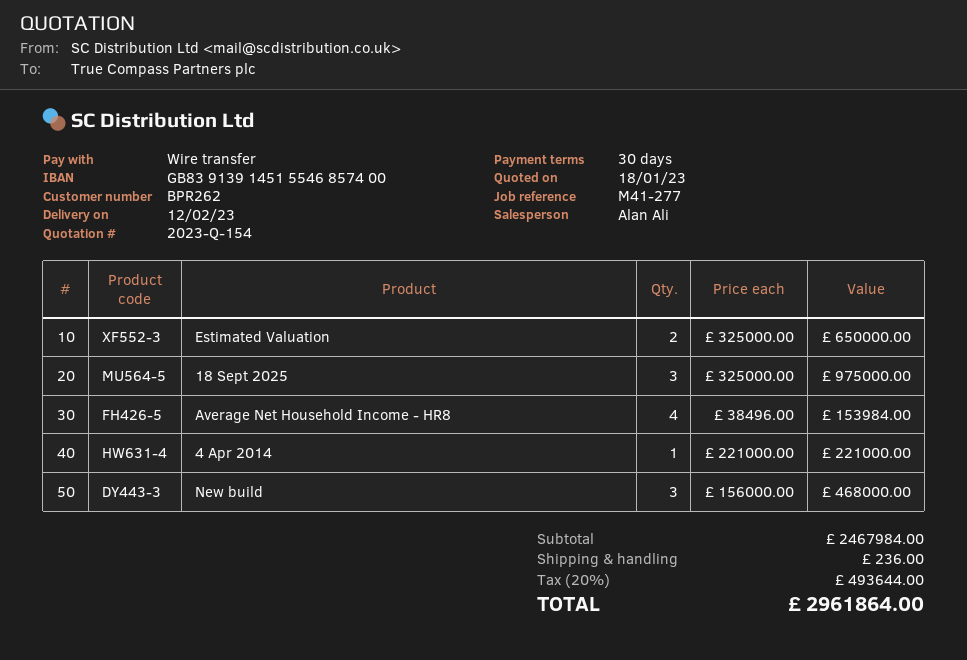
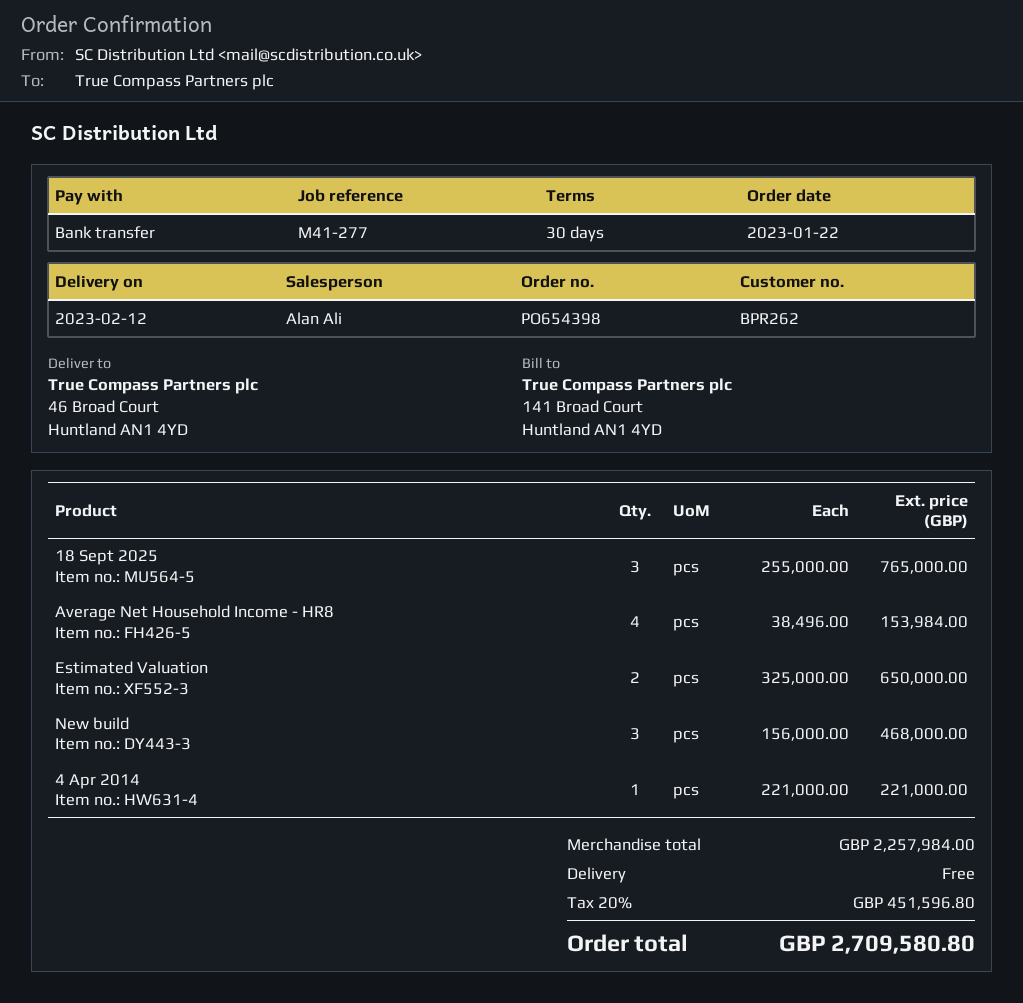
18 Sept 2025: 3 x 325000.00 = 975000.00 -> 3 x 255000.00 = 765000.00
subtotal: 2467984.00 -> 2257984.00
shipping: 236.00 -> 0.00
tax: 20% = 493644.00 -> 20% = 451596.80
total: 2961864.00 -> 2709580.80

